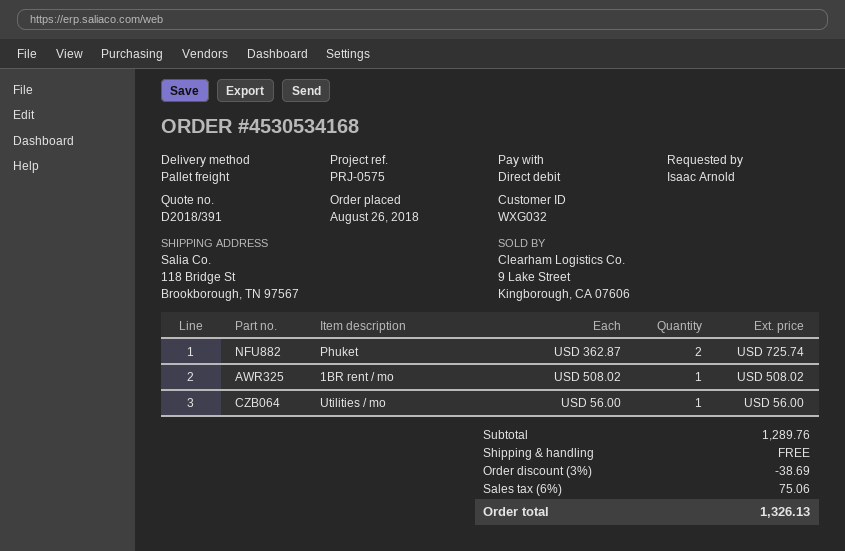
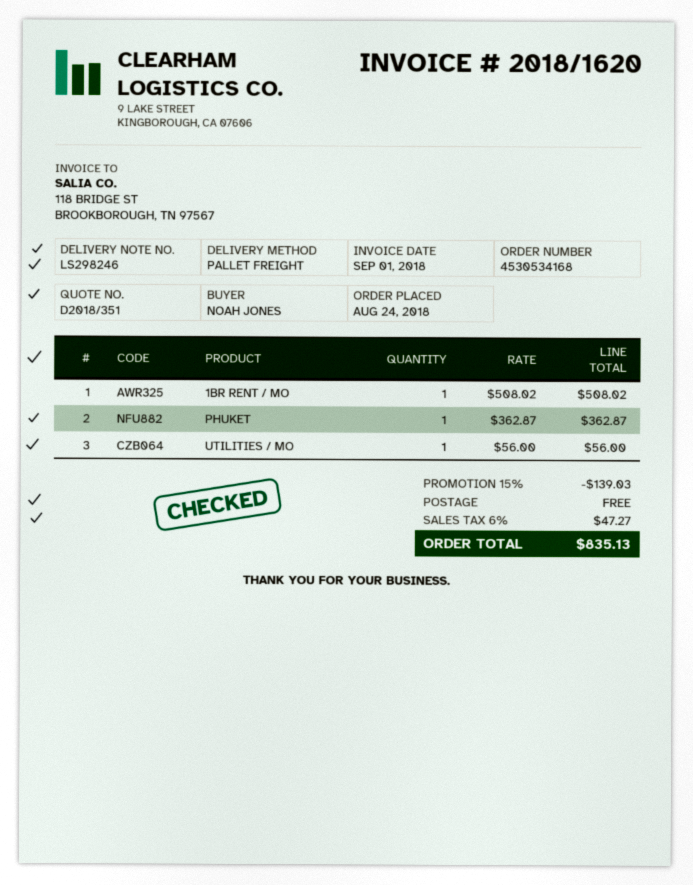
quote number: D2018/391 -> D2018/351
order date: 2018-08-26 -> 2018-08-24
ordered by: Isaac Arnold -> NOAH JONES
Phuket: 2 x 362.87 = 725.74 -> 1 x 362.87 = 362.87
discount: 3% = 38.69 -> 15% = 139.03
tax: 6% = 75.06 -> 6% = 47.27
total: 1326.13 -> 835.13

